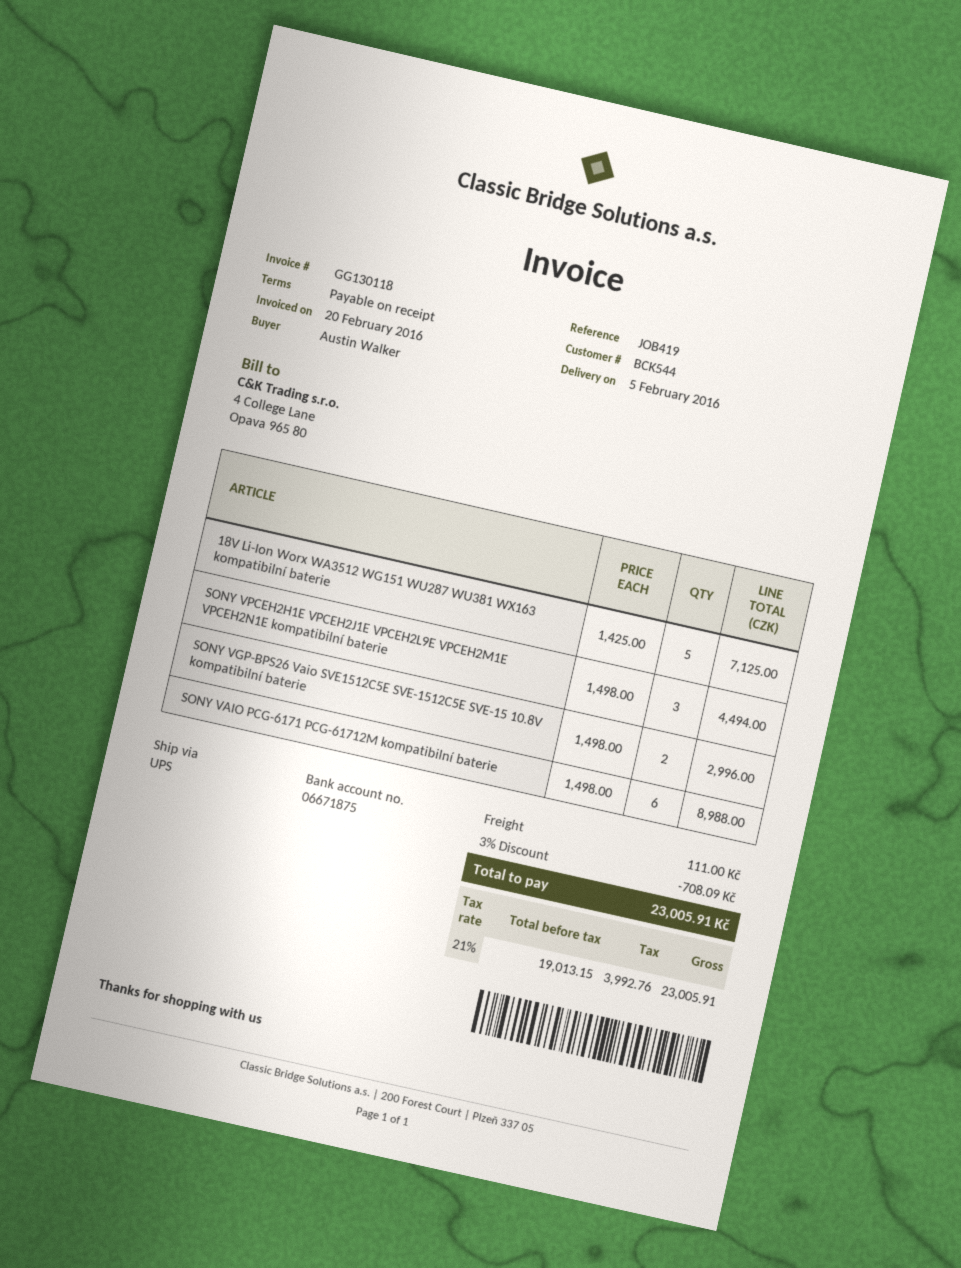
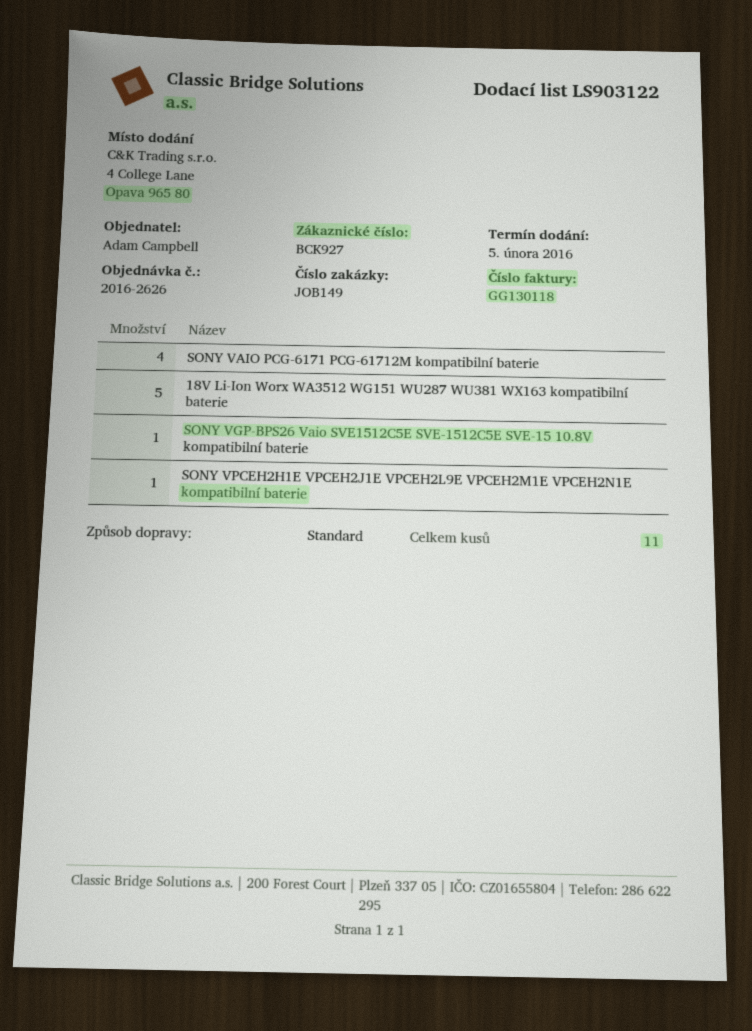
customer number: BCK544 -> BCK927
reference: JOB419 -> JOB149
ordered by: Austin Walker -> Adam Campbell
shipping method: UPS -> standard
SONY VPCEH2H1E VPCEH2J1E VPCEH2L9E VPCEH2M1E VPCEH2N1E kompatibilní baterie: 3 -> 1
SONY VGP-BPS26 Vaio SVE1512C5E SVE-1512C5E SVE-15 10.8V kompatibilní baterie: 2 -> 1
SONY VAIO PCG-6171 PCG-61712M kompatibilní baterie: 6 -> 4

